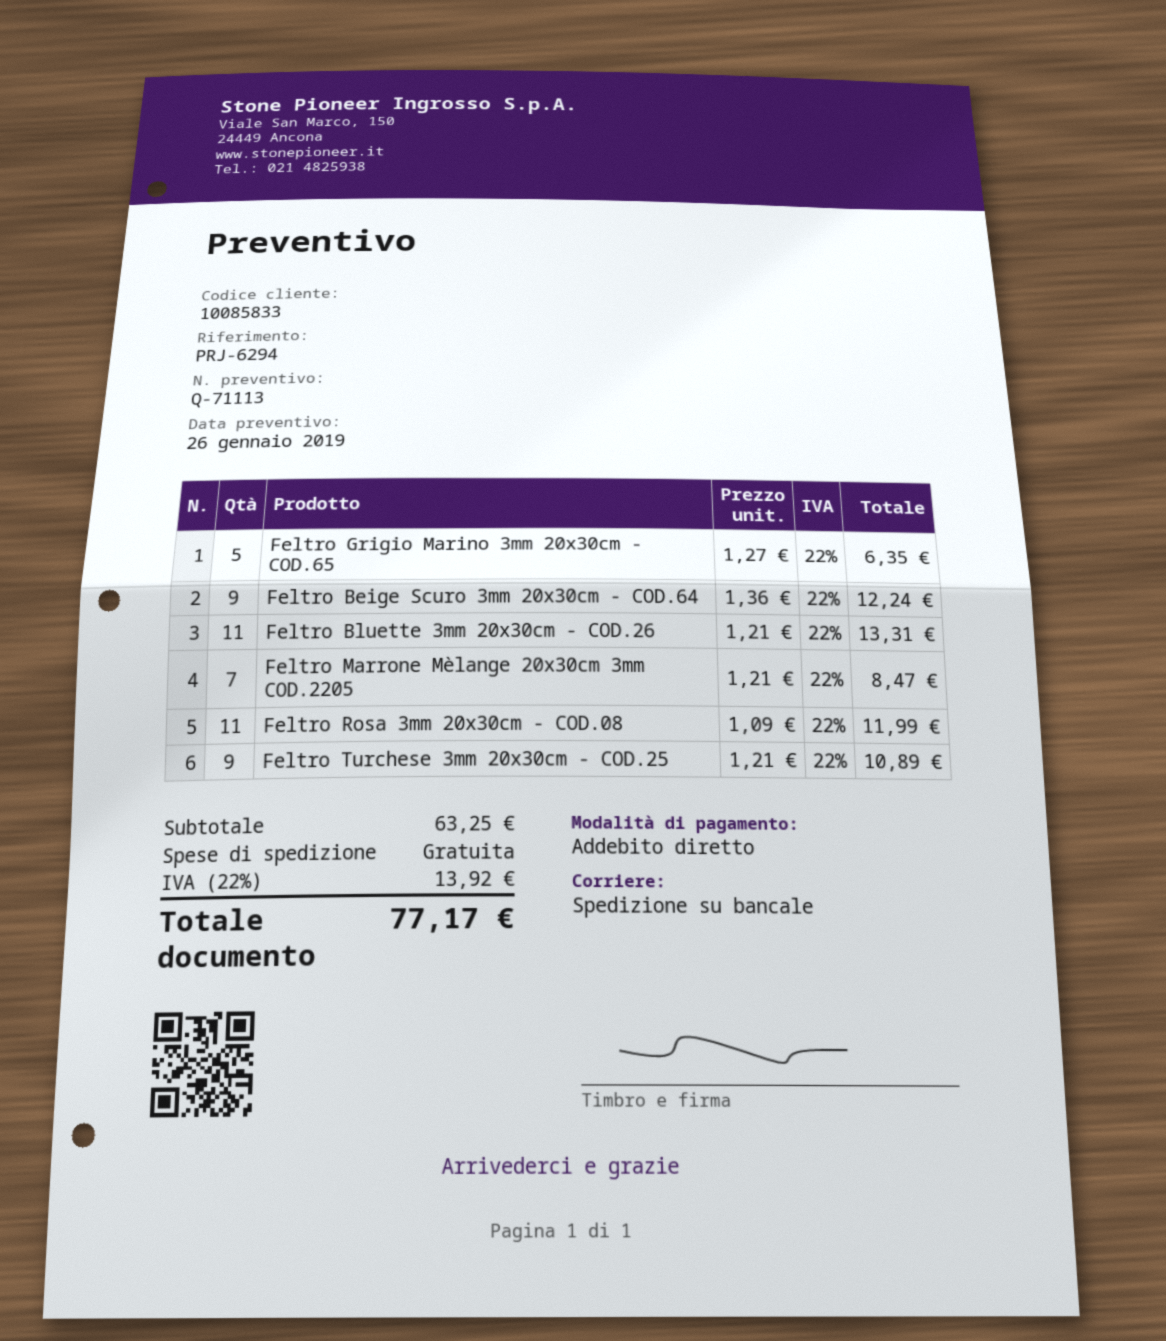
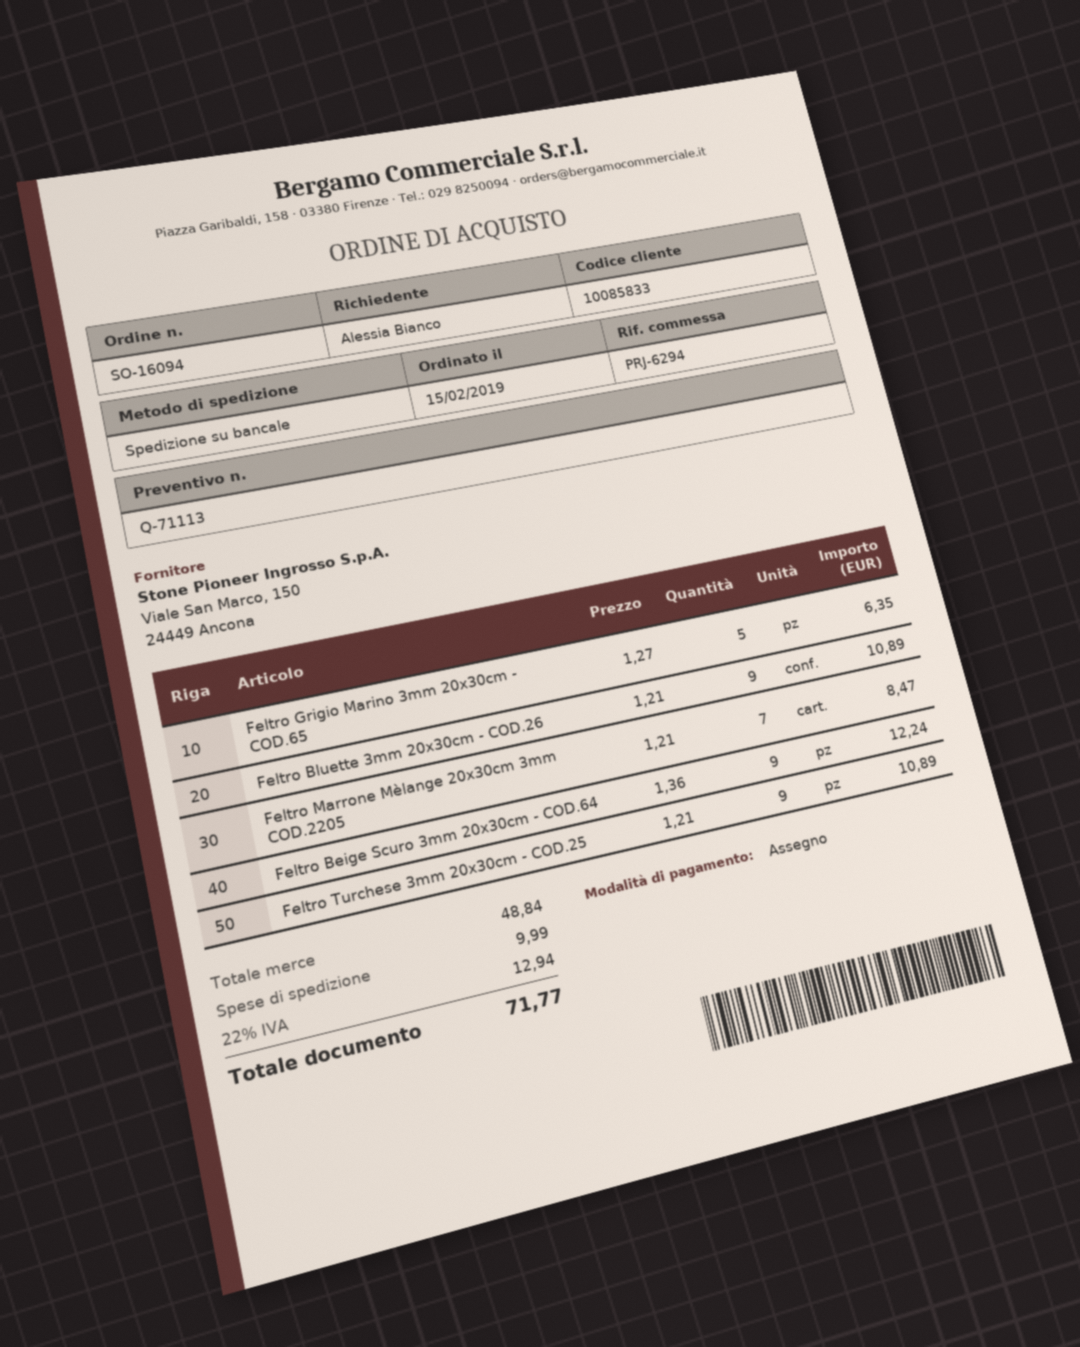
payment method: direct debit -> cheque
Feltro Bluette 3mm 20x30cm - COD.26: 11 x 1.21 = 13.31 -> 9 x 1.21 = 10.89
Feltro Rosa 3mm 20x30cm - COD.08: 11 x 1.09 = 11.99 -> none
subtotal: 63.25 -> 48.84
shipping: 0.00 -> 9.99
tax: 22% = 13.92 -> 22% = 12.94
total: 77.17 -> 71.77

